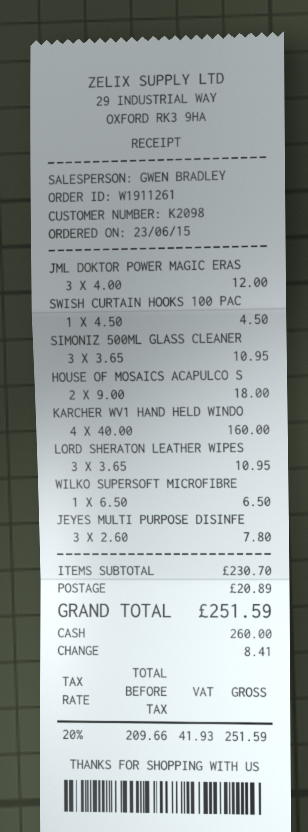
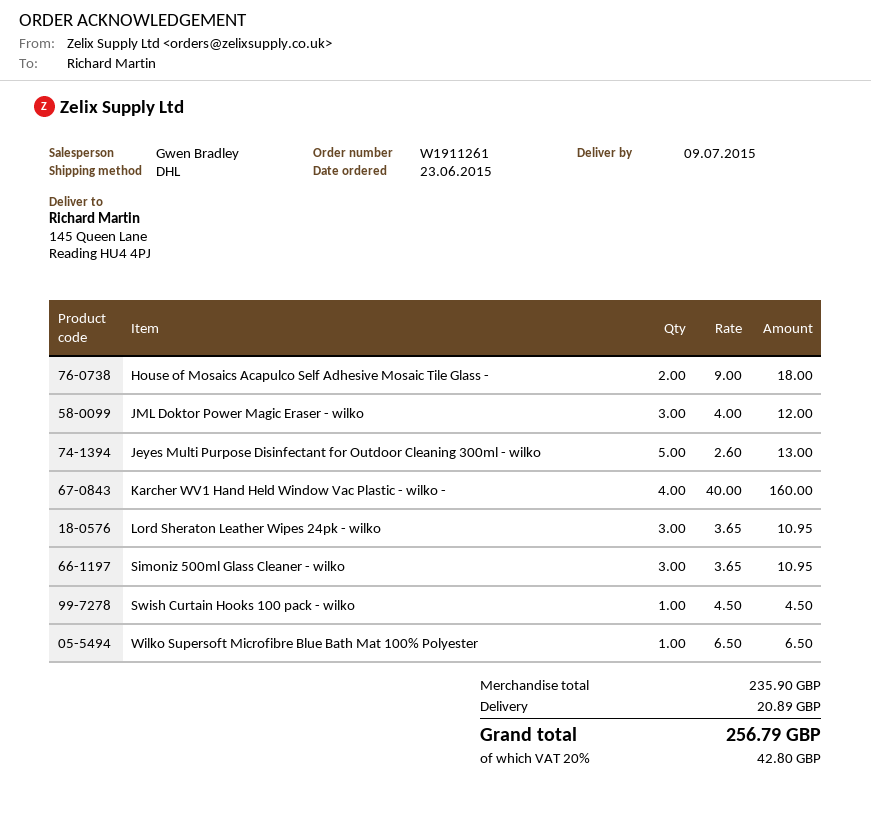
JEYES MULTI PURPOSE DISINFE: 3 x 2.60 = 7.80 -> 5 x 2.60 = 13.00
subtotal: 230.70 -> 235.90
tax: 20% = 41.93 -> 20% = 42.80
total: 251.59 -> 256.79

